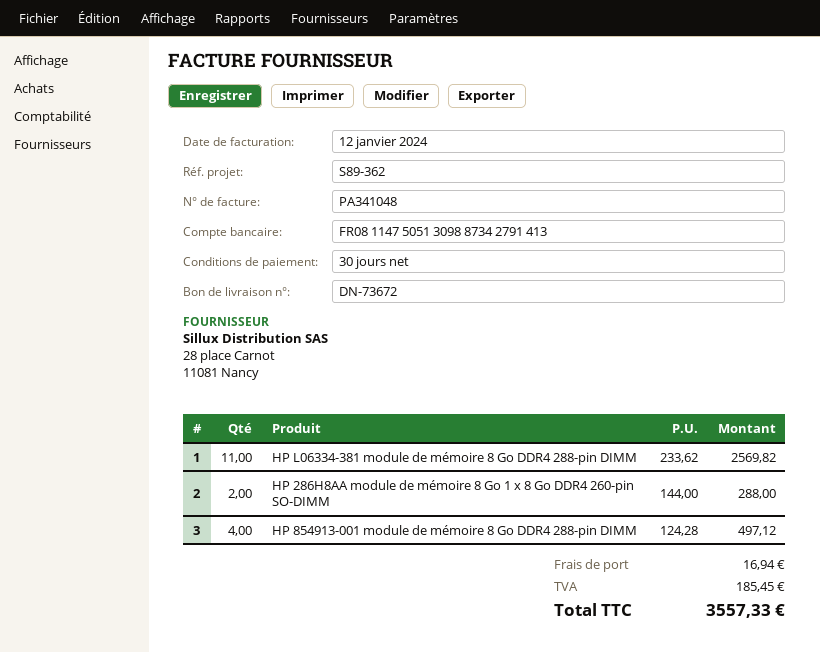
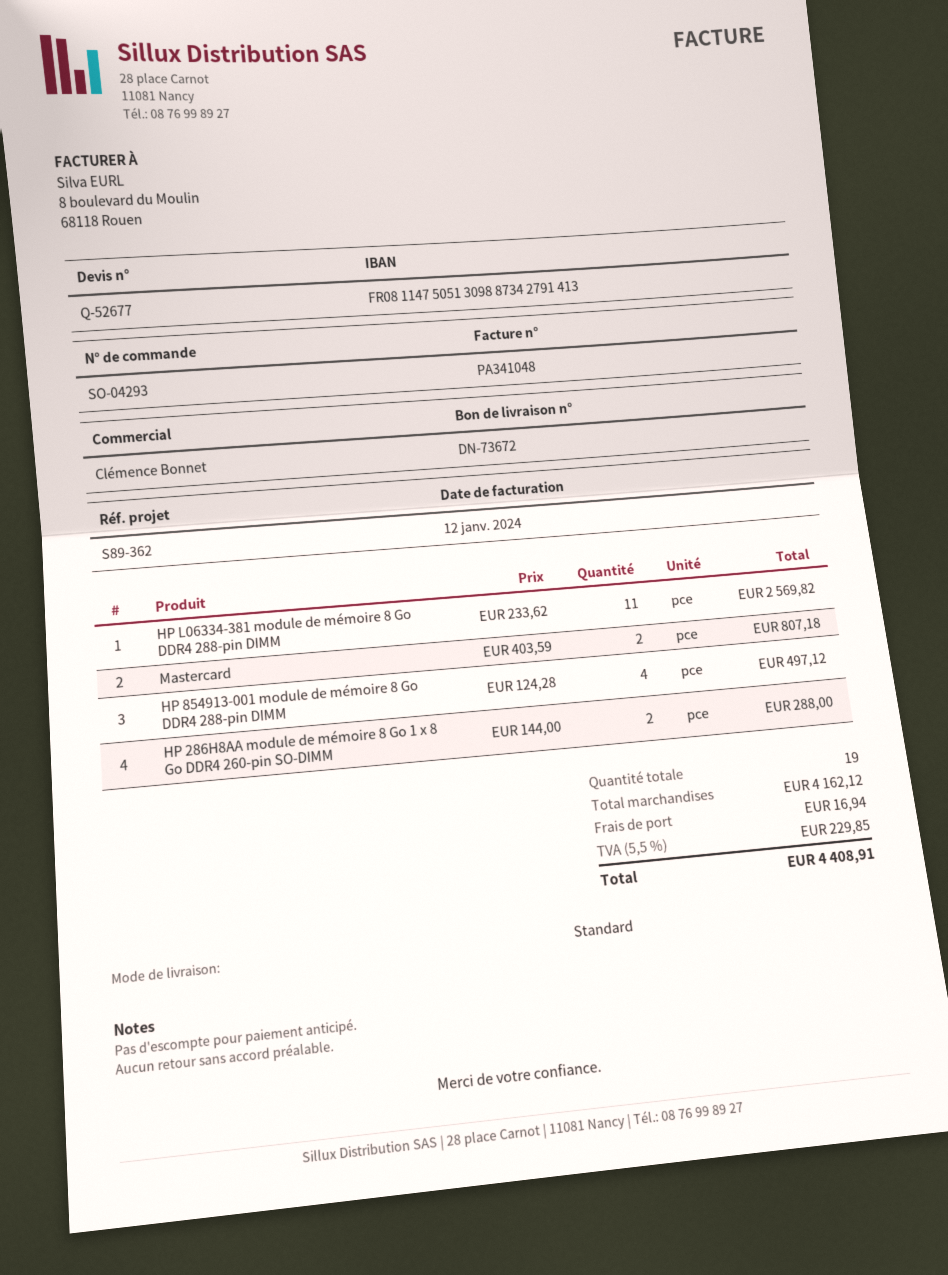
Mastercard: none -> 2 x 403.59 = 807.18
tax: 185.45 -> 229.85
total: 3557.33 -> 4408.91

